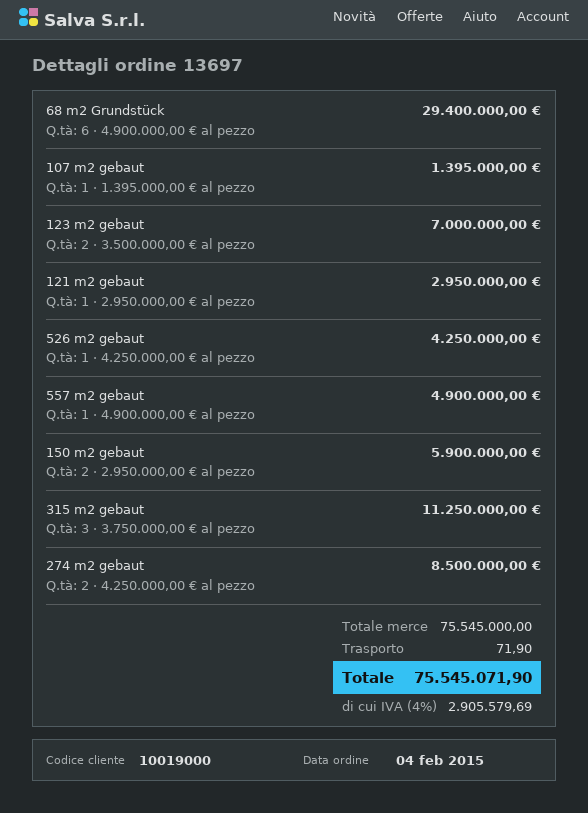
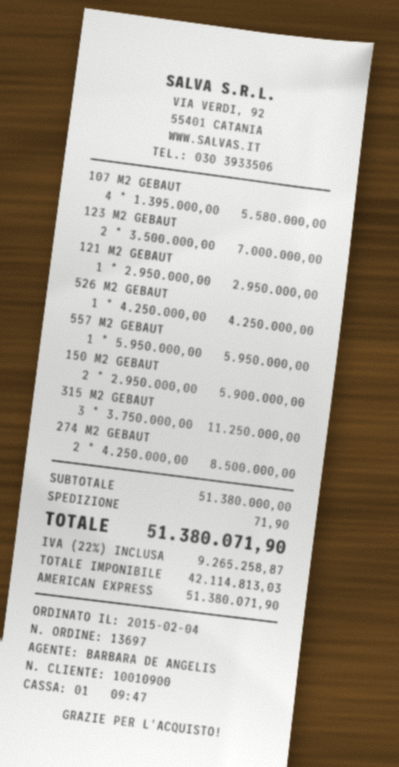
customer number: 10019000 -> 10010900
68 m2 Grundstück: 6 x 4900000.00 = 29400000.00 -> none
107 m2 gebaut: 1 x 1395000.00 = 1395000.00 -> 4 x 1395000.00 = 5580000.00
557 m2 gebaut: 1 x 4900000.00 = 4900000.00 -> 1 x 5950000.00 = 5950000.00
subtotal: 75545000.00 -> 51380000.00
tax: 4% = 2905579.69 -> 22% = 9265258.87
total: 75545071.90 -> 51380071.90

